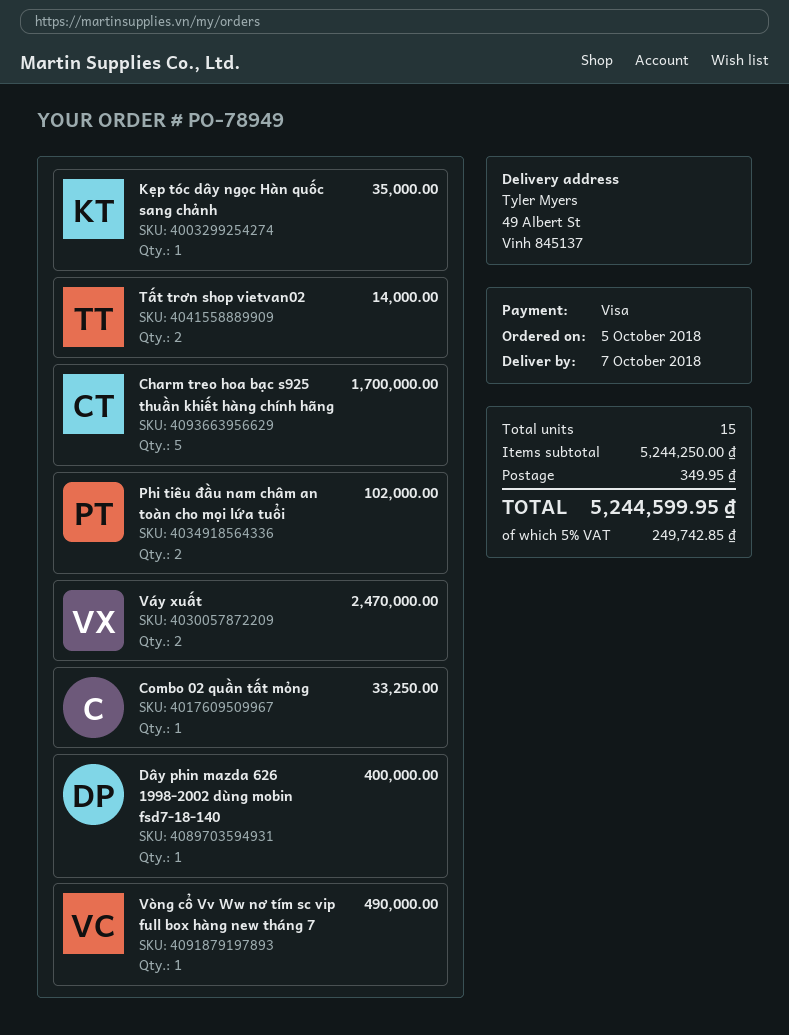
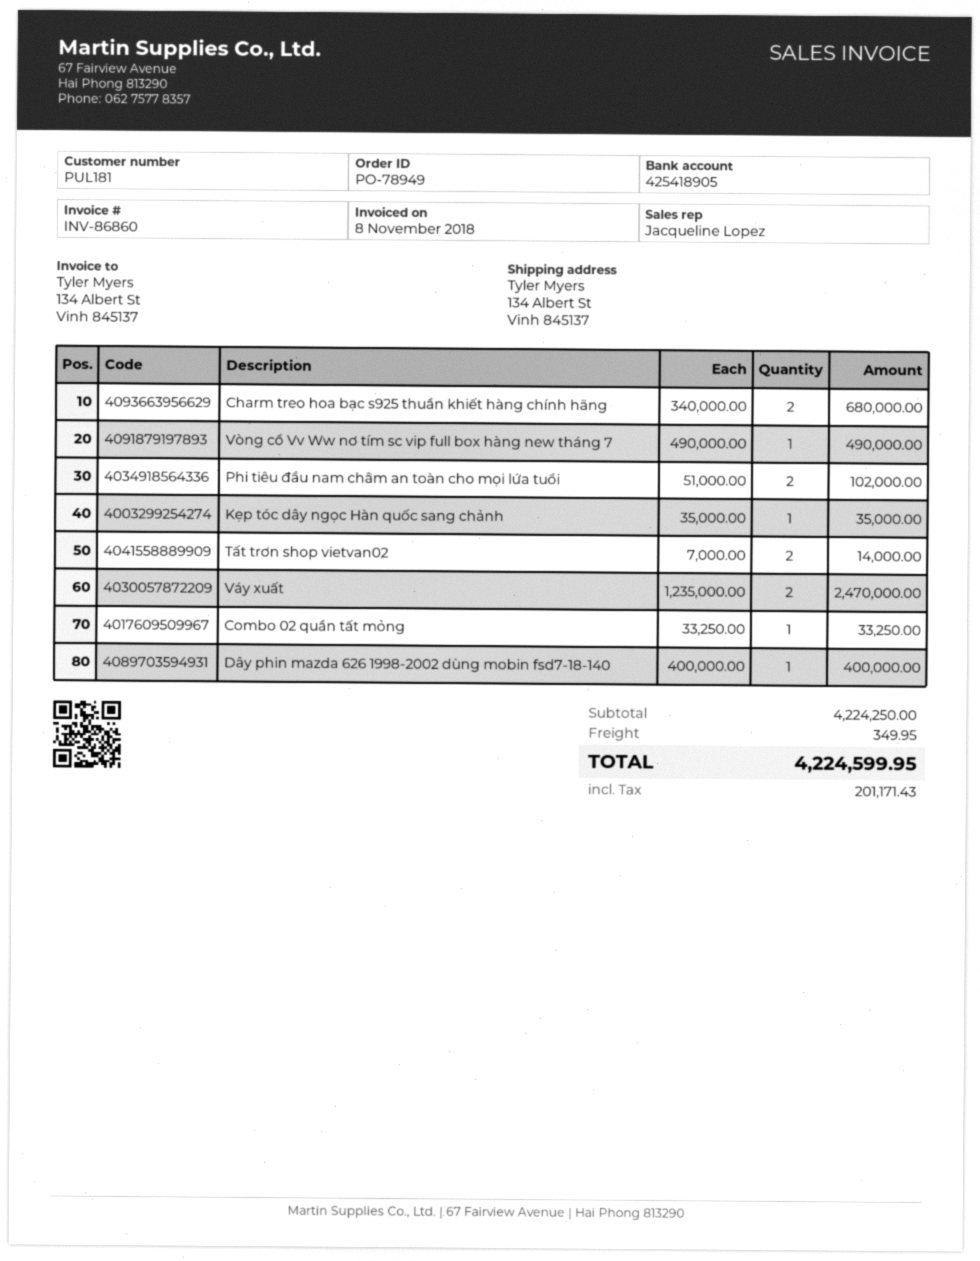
ship to: 49 Albert St, Vinh 845137 -> 134 Albert St, Vinh 845137
Charm treo hoa bạc s925 thuần khiết hàng chính hãng: 5 for 1700000.00 -> 2 for 680000.00
subtotal: 5244250.00 -> 4224250.00
tax: 249742.85 -> 201171.43
total: 5244599.95 -> 4224599.95

